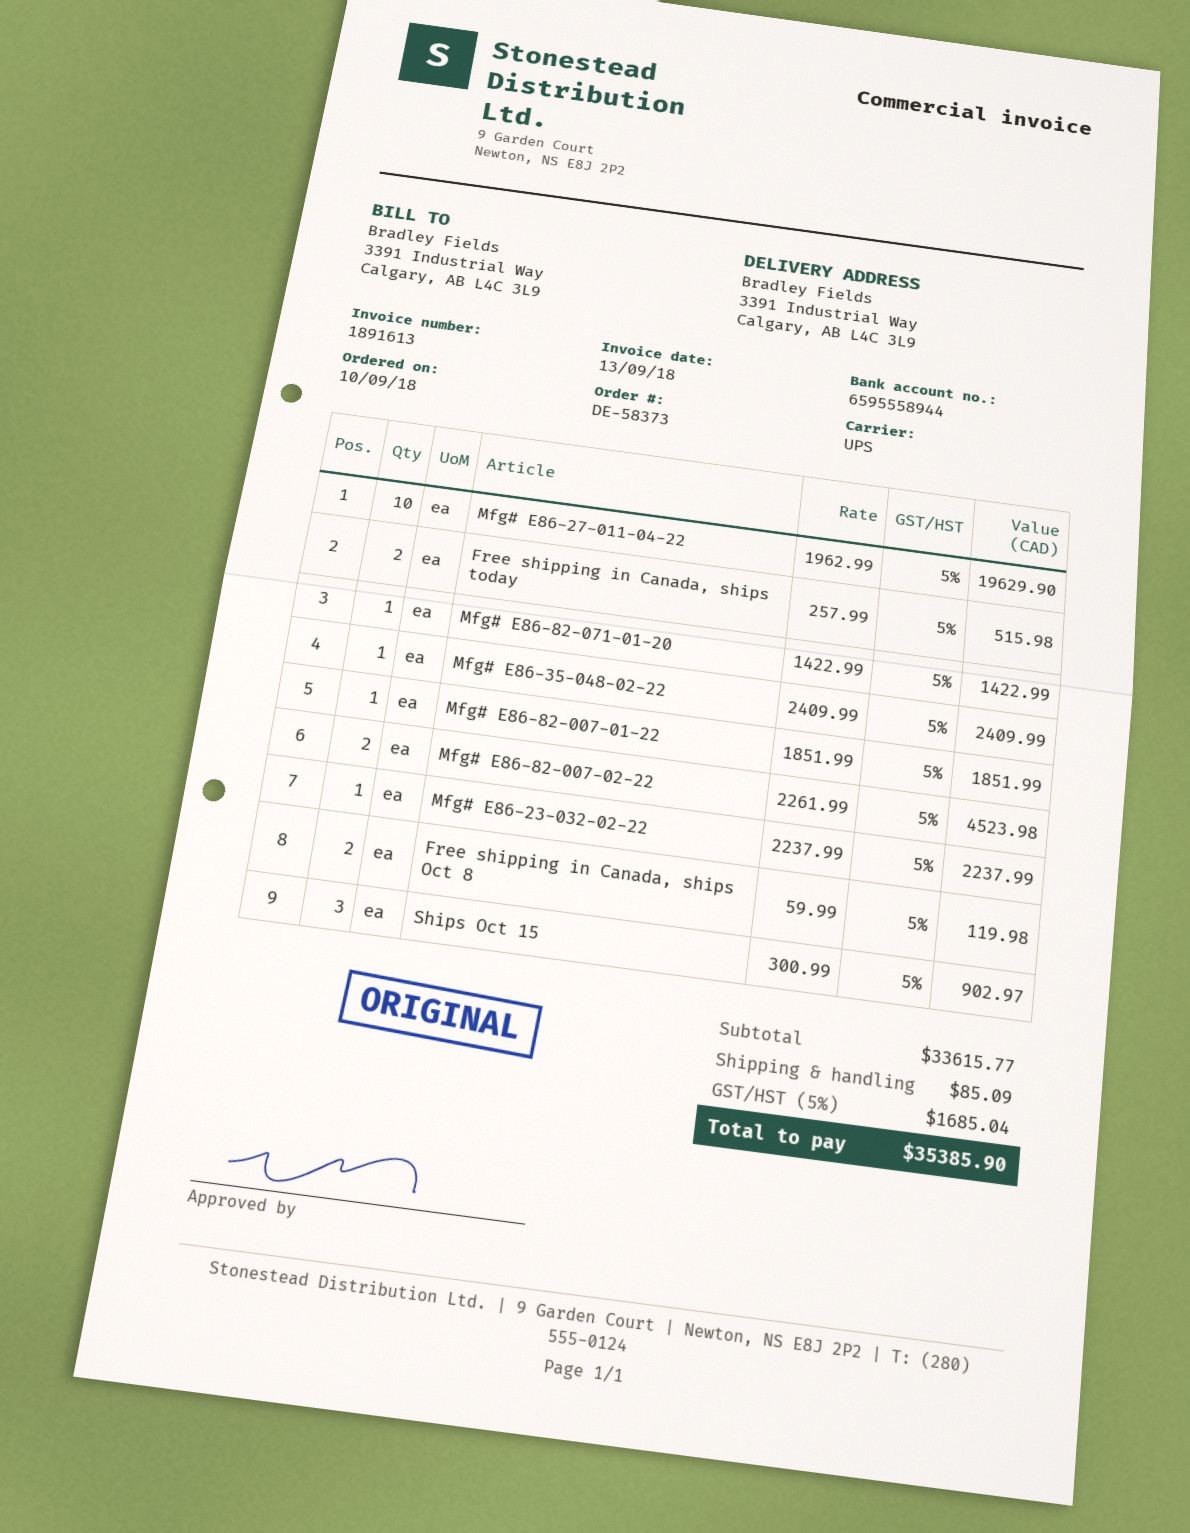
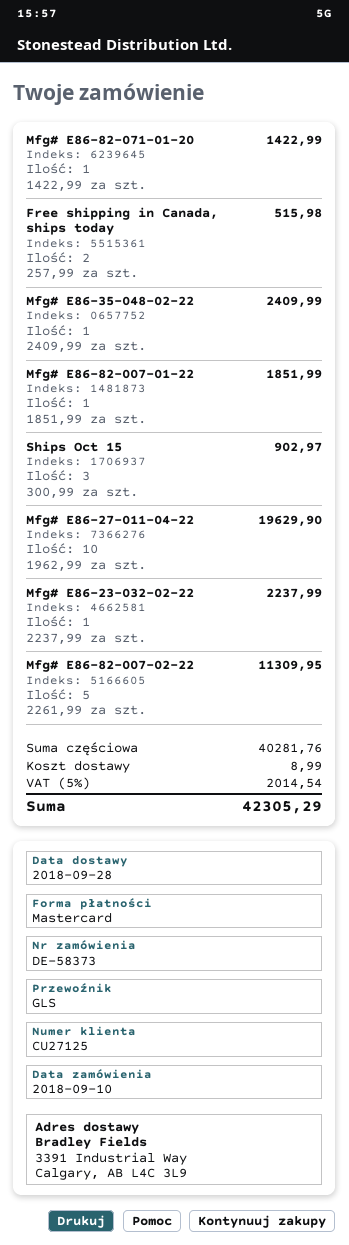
shipping method: UPS -> GLS
Mfg# E86-82-007-02-22: 2 x 2261.99 = 4523.98 -> 5 x 2261.99 = 11309.95
Free shipping in Canada, ships Oct 8: 2 x 59.99 = 119.98 -> none
subtotal: 33615.77 -> 40281.76
shipping: 85.09 -> 8.99
tax: 5% = 1685.04 -> 5% = 2014.54
total: 35385.90 -> 42305.29

